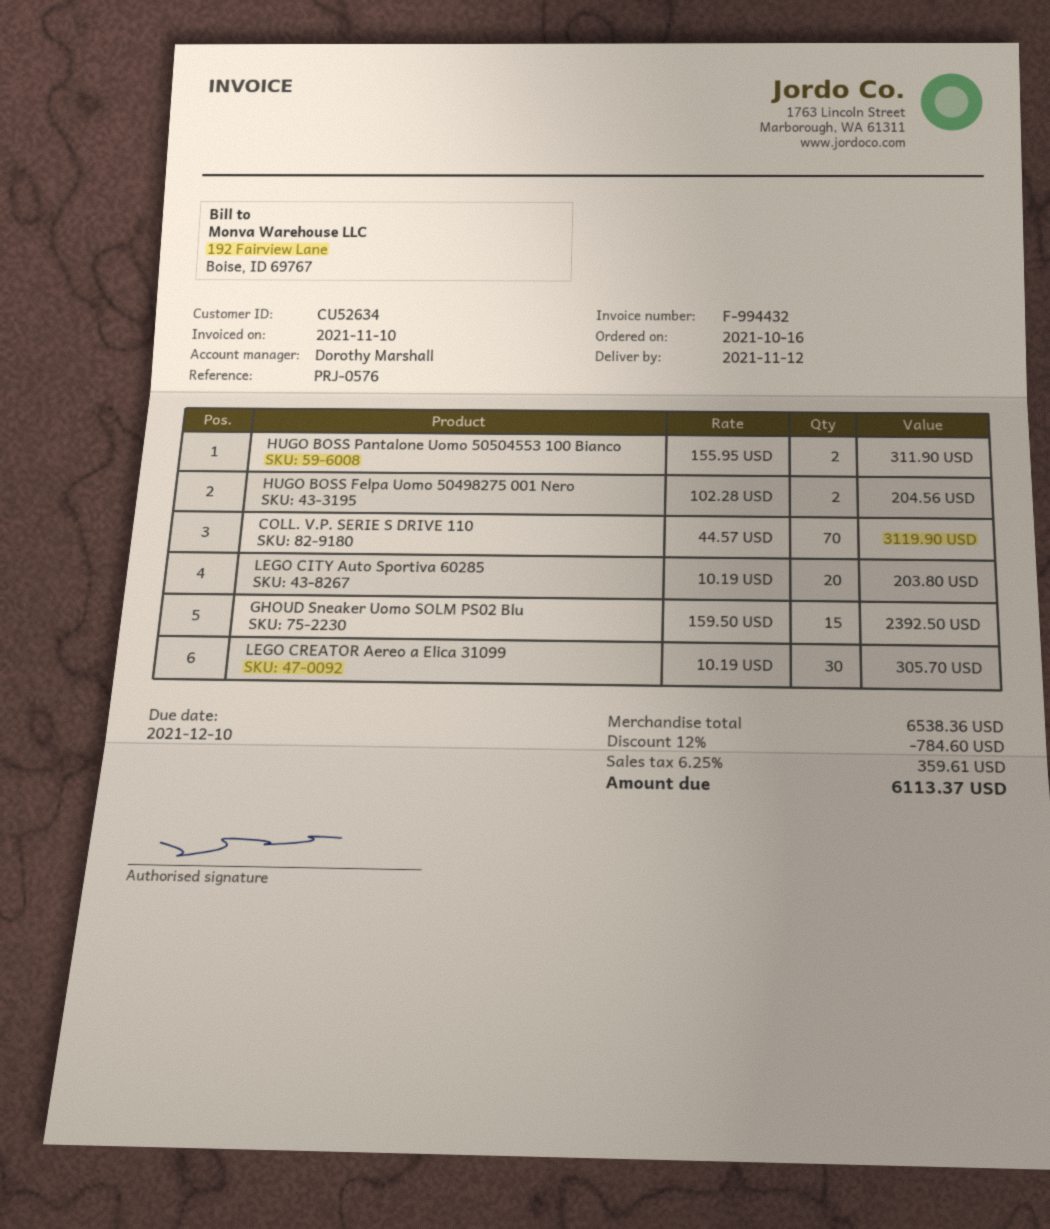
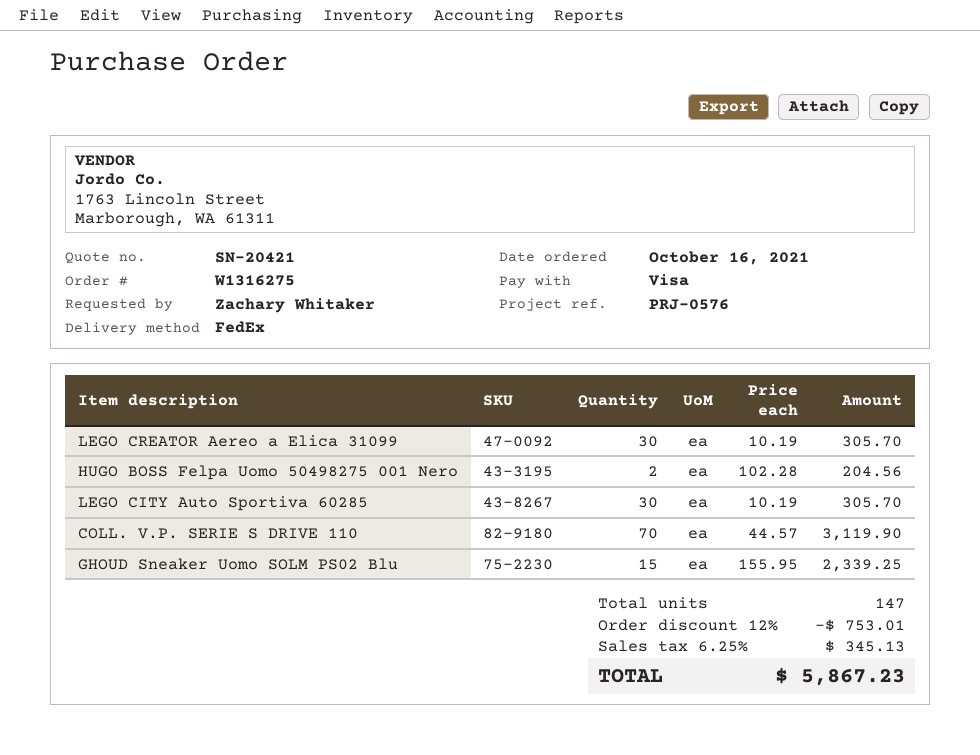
HUGO BOSS Pantalone Uomo 50504553 100 Bianco: 2 x 155.95 = 311.90 -> none
LEGO CITY Auto Sportiva 60285: 20 x 10.19 = 203.80 -> 30 x 10.19 = 305.70
GHOUD Sneaker Uomo SOLM PS02 Blu: 15 x 159.50 = 2392.50 -> 15 x 155.95 = 2339.25
discount: 12% = 784.60 -> 12% = 753.01
tax: 6.25% = 359.61 -> 6.25% = 345.13
total: 6113.37 -> 5867.23

